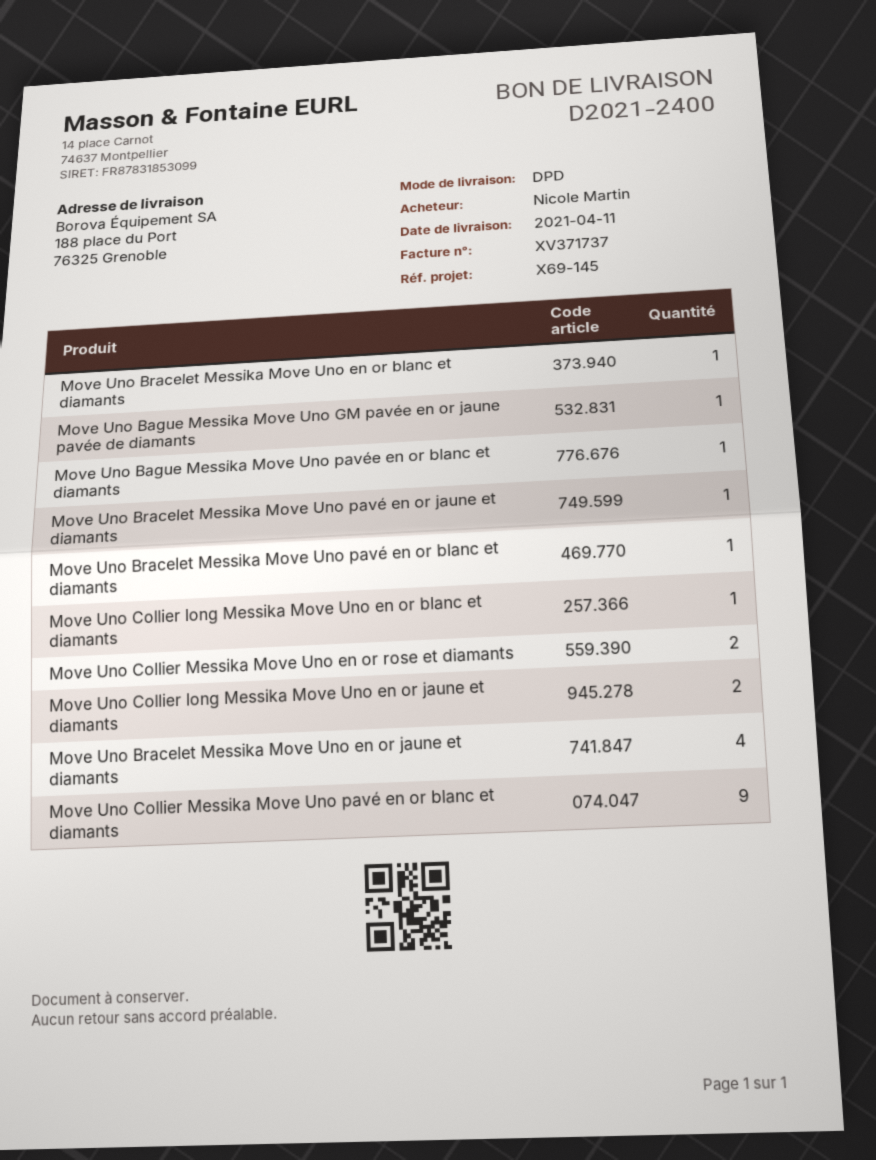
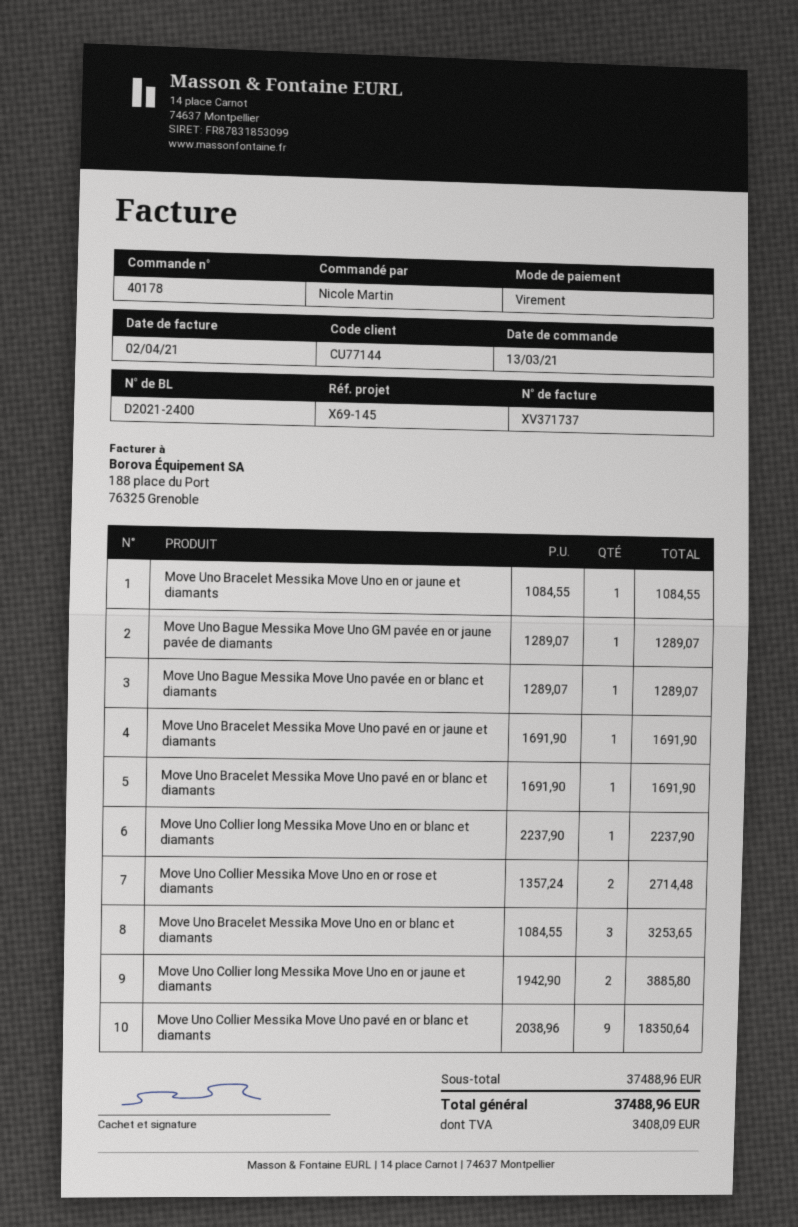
Move Uno Bracelet Messika Move Uno en or blanc et diamants: 1 -> 3
Move Uno Bracelet Messika Move Uno en or jaune et diamants: 4 -> 1

